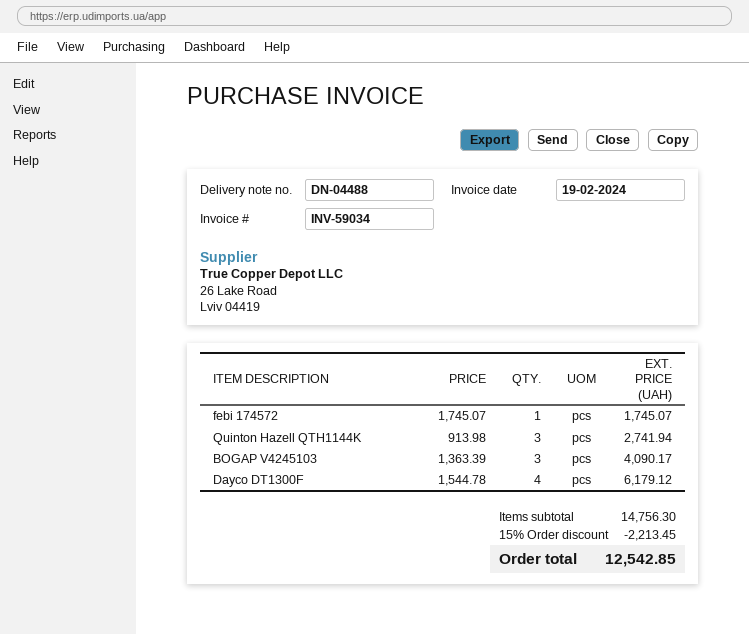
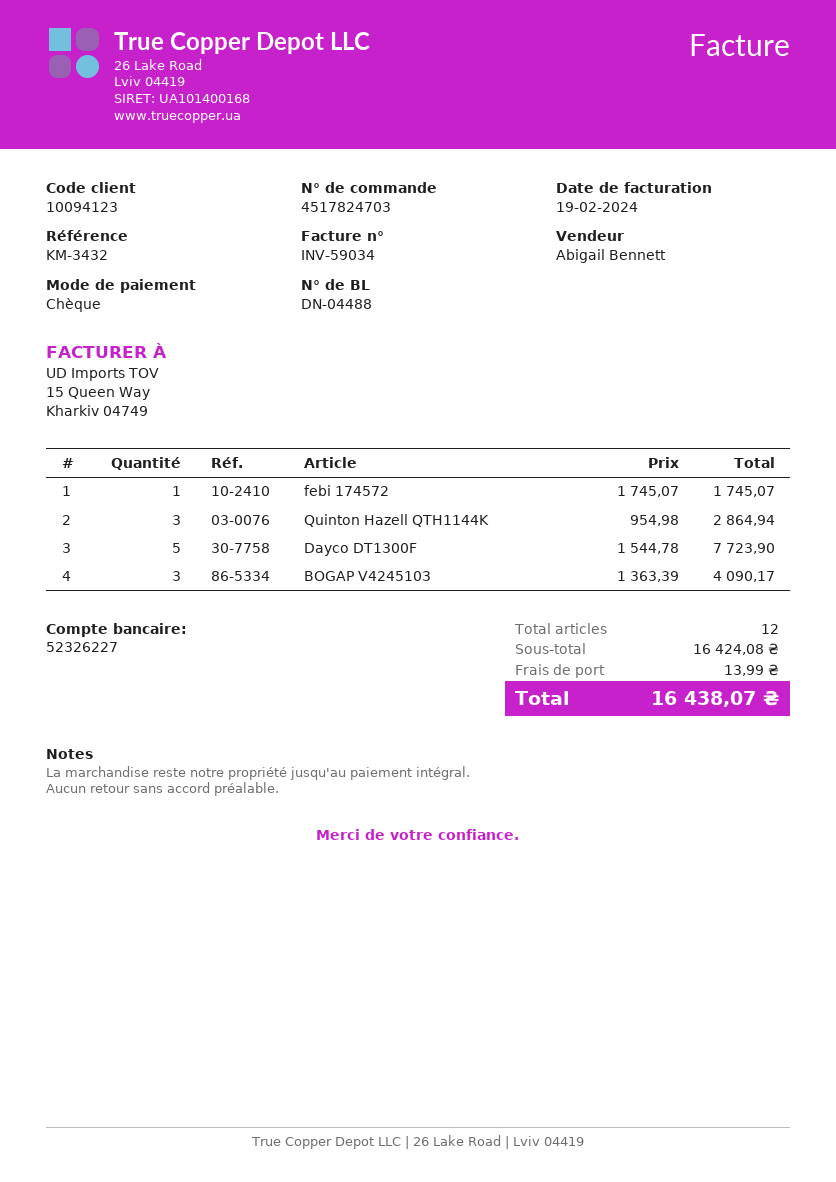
Quinton Hazell QTH1144K: 3 x 913.98 = 2741.94 -> 3 x 954.98 = 2864.94
Dayco DT1300F: 4 x 1544.78 = 6179.12 -> 5 x 1544.78 = 7723.90
subtotal: 14756.30 -> 16424.08
discount: 15% = 2213.45 -> none
shipping: none -> 13.99
total: 12542.85 -> 16438.07

